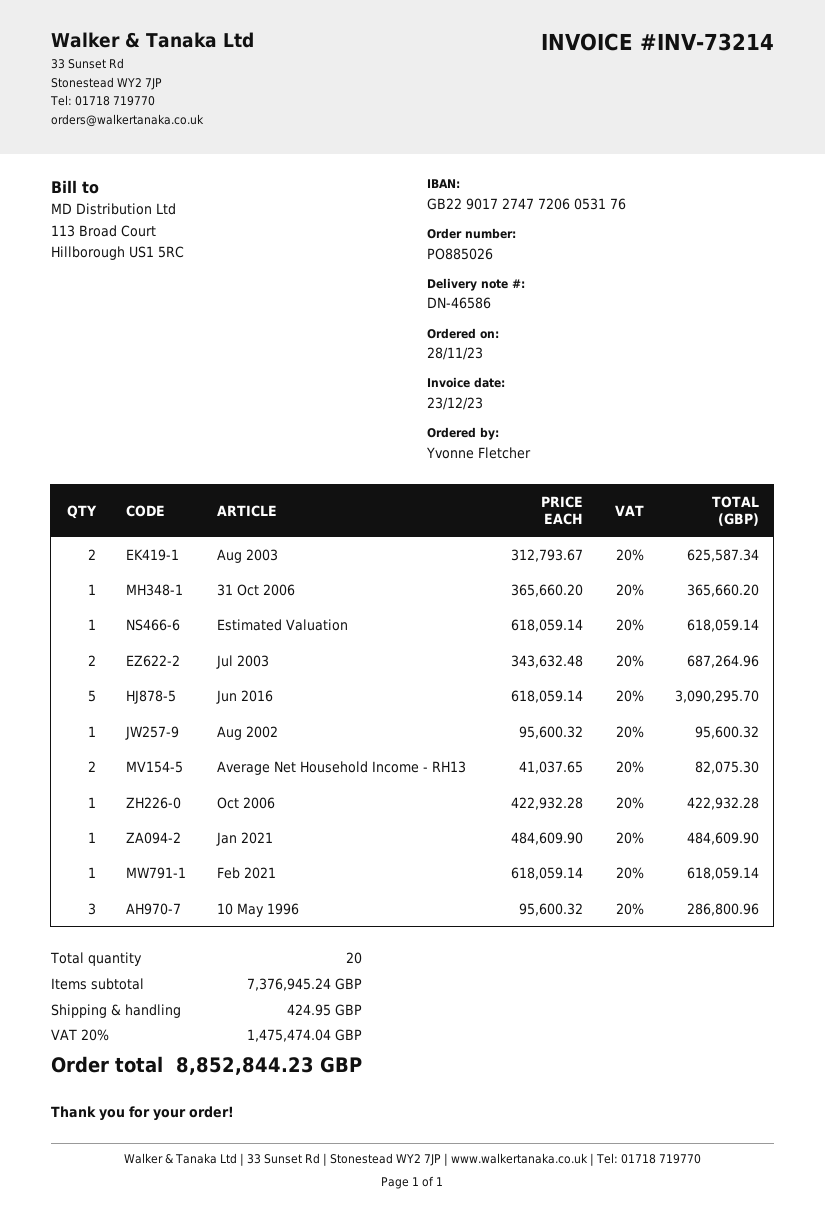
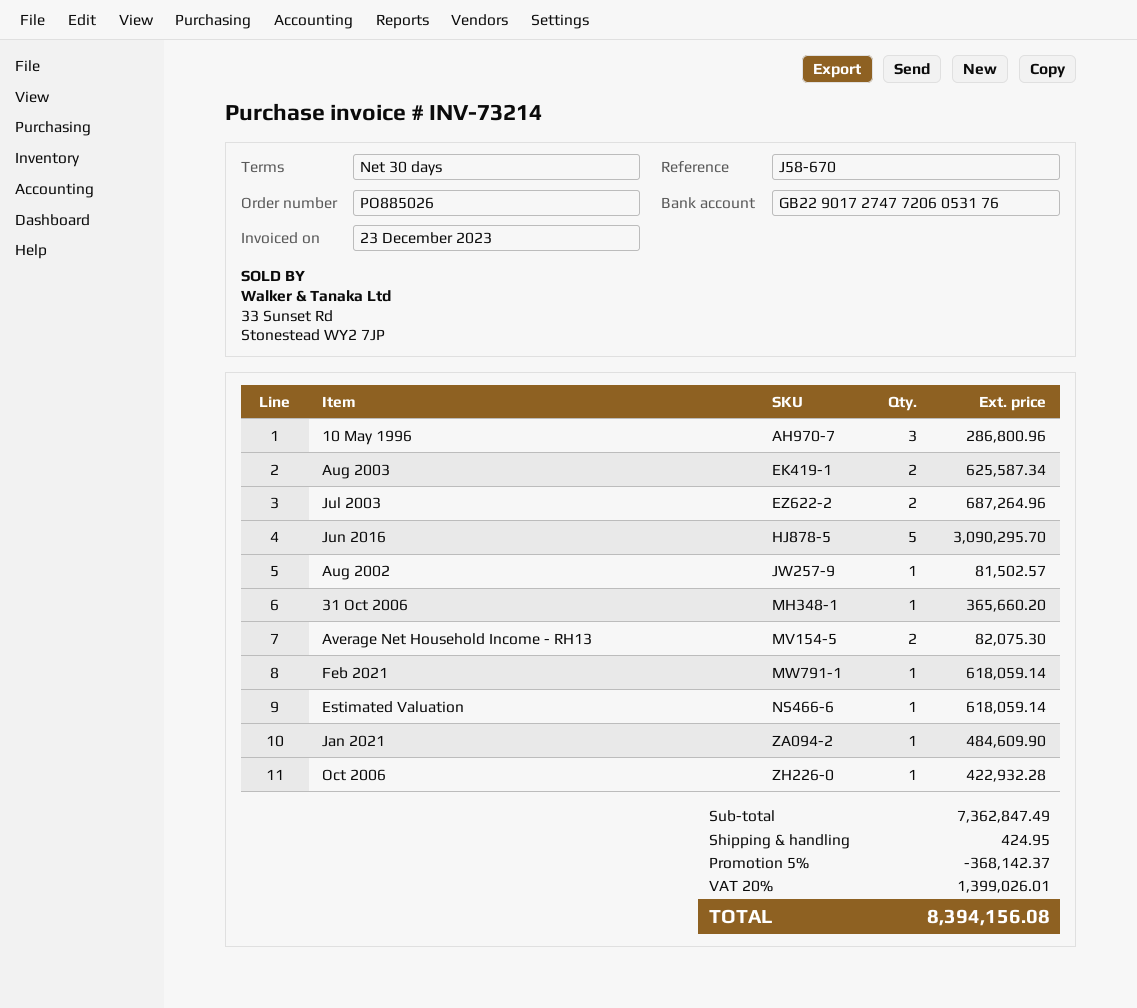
Aug 2002: 1 for 95600.32 -> 1 for 81502.57
subtotal: 7376945.24 -> 7362847.49
discount: none -> 5% = 368142.37
tax: 20% = 1475474.04 -> 20% = 1399026.01
total: 8852844.23 -> 8394156.08

